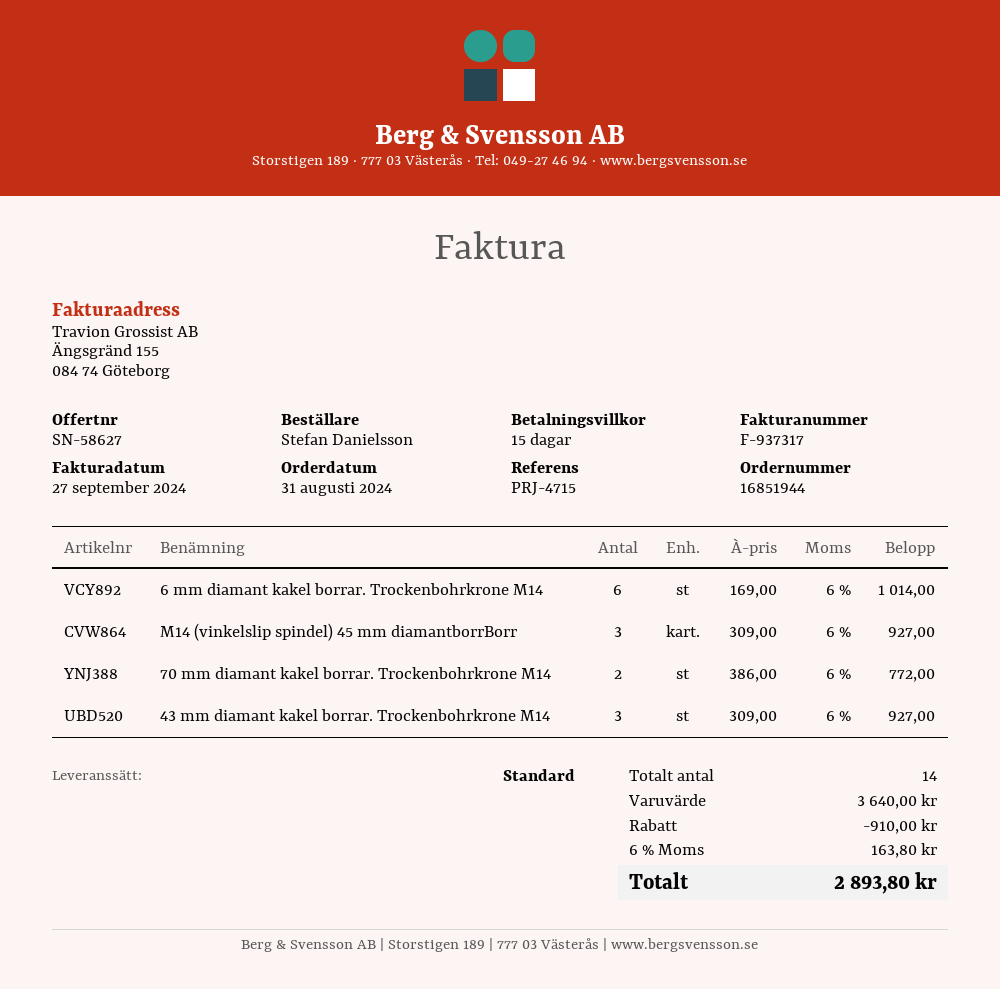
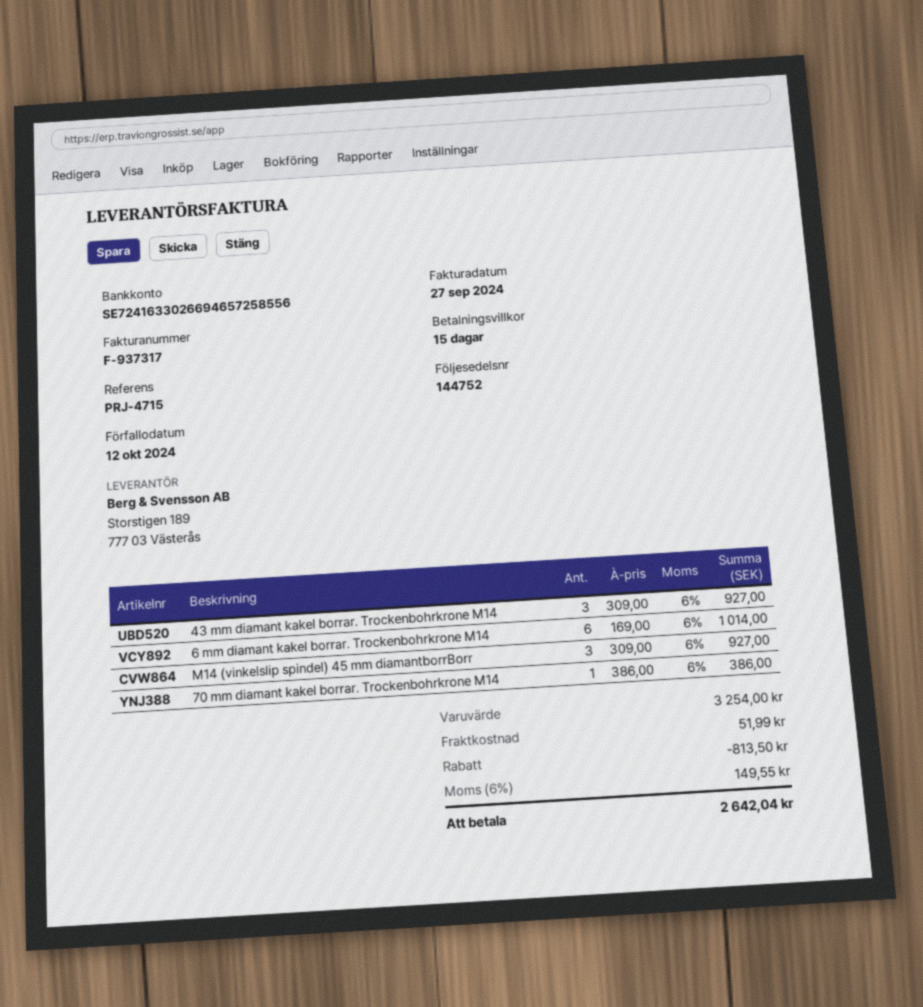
70 mm diamant kakel borrar. Trockenbohrkrone M14: 2 x 386.00 = 772.00 -> 1 x 386.00 = 386.00
subtotal: 3640.00 -> 3254.00
discount: 910.00 -> 813.50
shipping: none -> 51.99
tax: 6% = 163.80 -> 6% = 149.55
total: 2893.80 -> 2642.04

